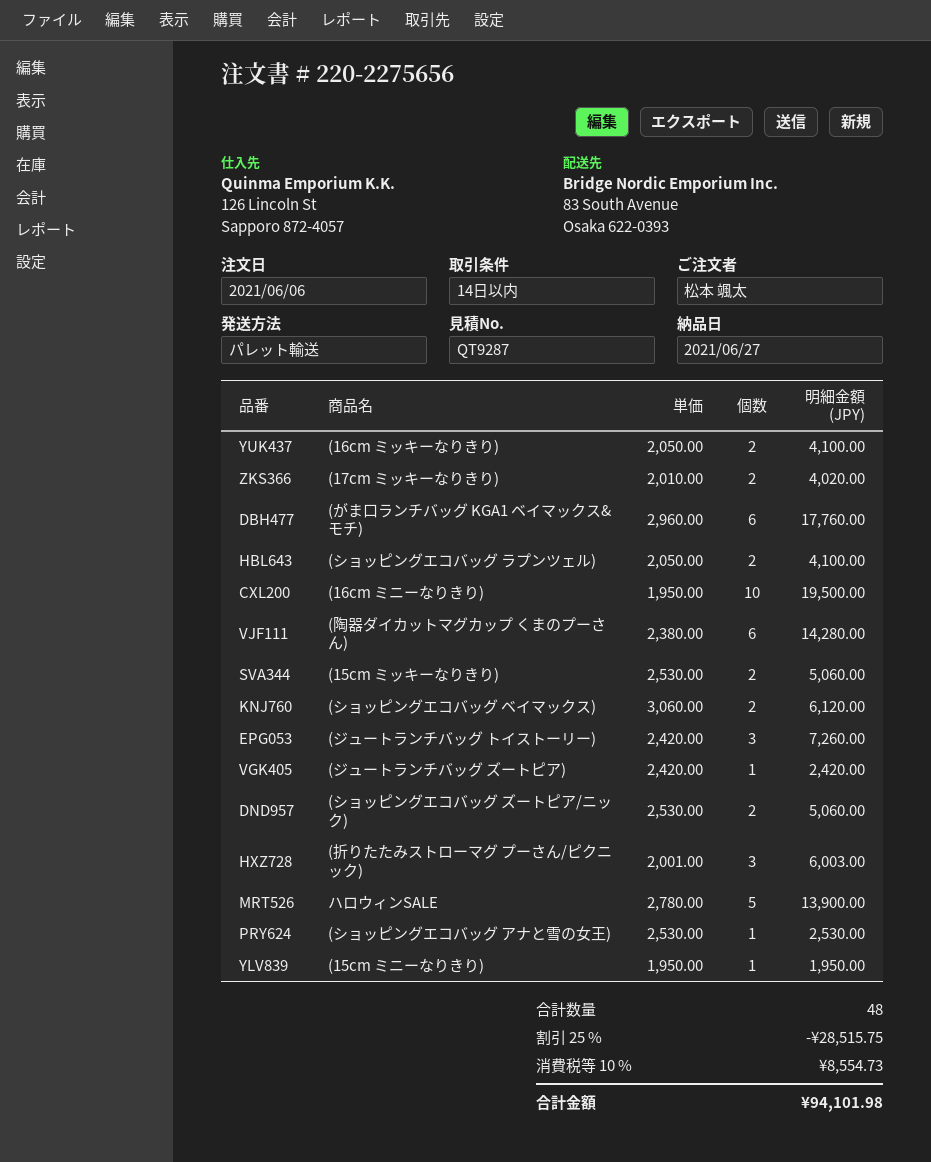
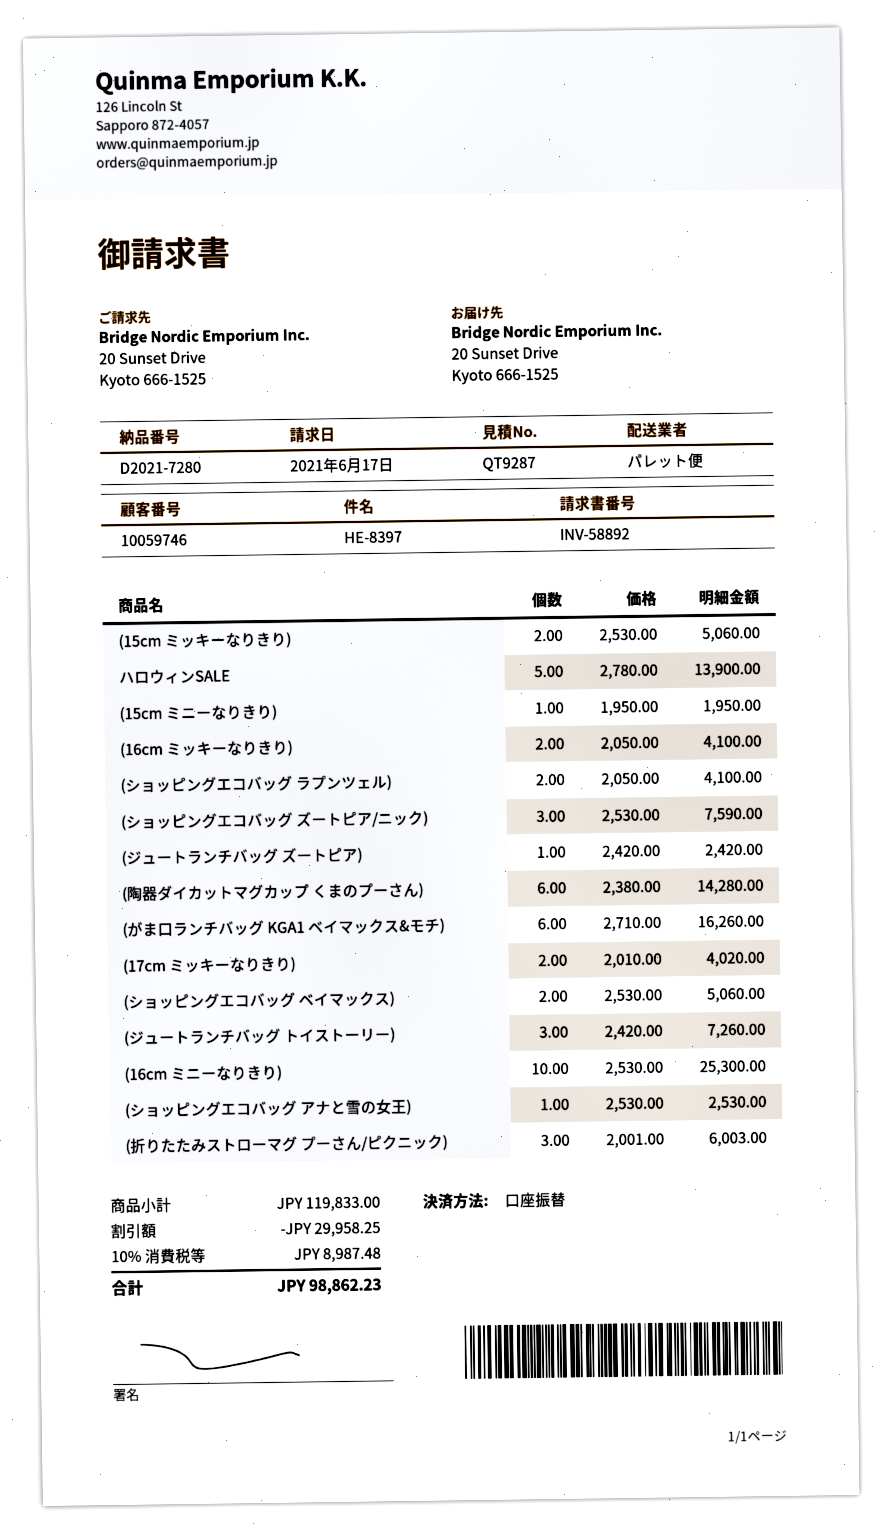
ship to: 83 South Avenue, Osaka 622-0393 -> 20 Sunset Drive, Kyoto 666-1525
(がま口ランチバッグ KGA1 ベイマックス&モチ): 6 x 2960.00 = 17760.00 -> 6 x 2710.00 = 16260.00
(16cm ミニーなりきり): 10 x 1950.00 = 19500.00 -> 10 x 2530.00 = 25300.00
(ショッピングエコバッグ ベイマックス): 2 x 3060.00 = 6120.00 -> 2 x 2530.00 = 5060.00
(ショッピングエコバッグ ズートピア/ニック): 2 x 2530.00 = 5060.00 -> 3 x 2530.00 = 7590.00
discount: 28515.75 -> 29958.25
tax: 10% = 8554.73 -> 10% = 8987.48
total: 94101.98 -> 98862.23

